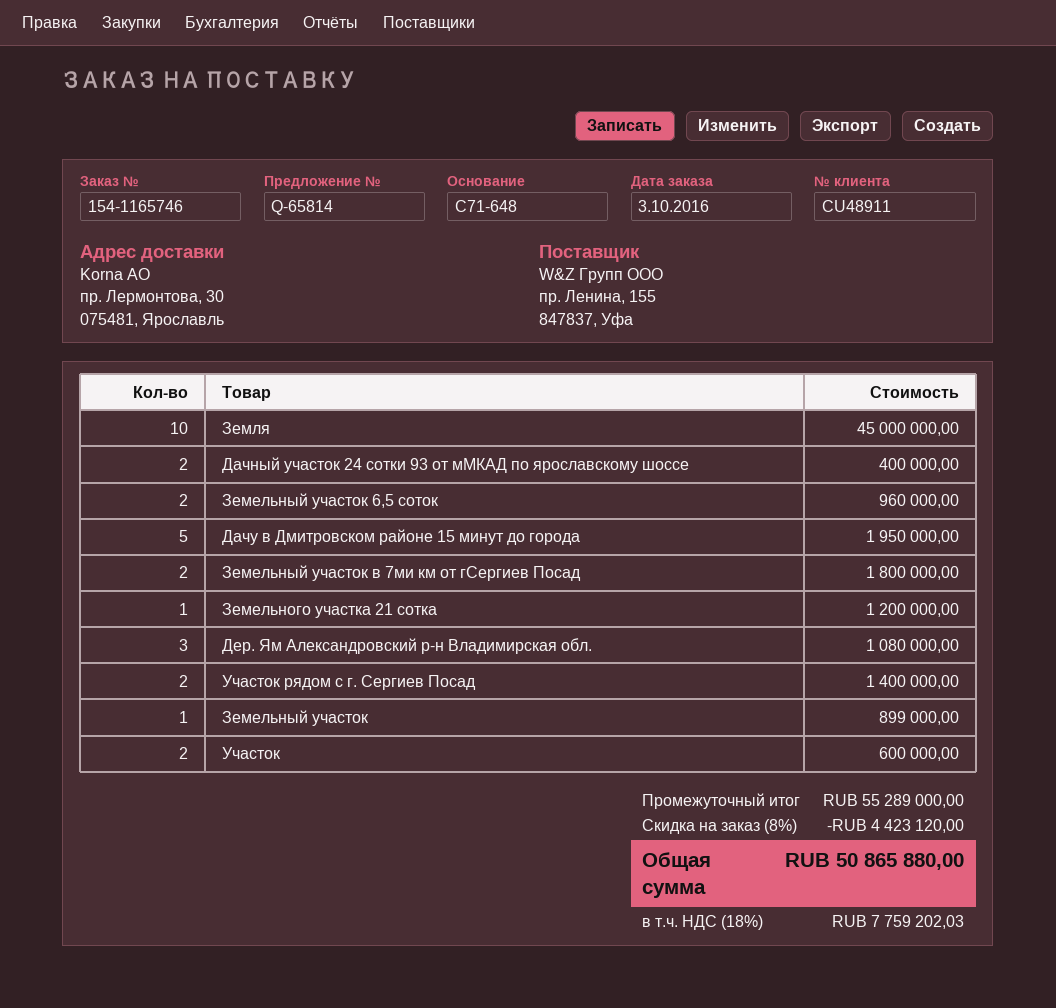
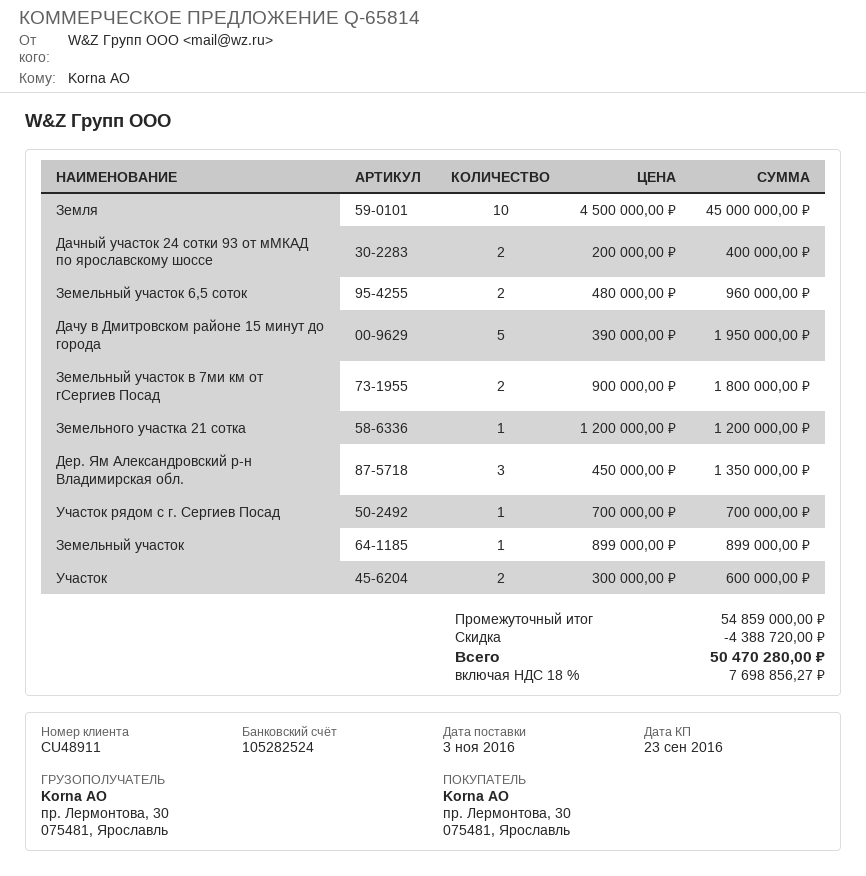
Дер. Ям Александровский р-н Владимирская обл.: 3 for 1080000.00 -> 3 for 1350000.00
Участок рядом с г. Сергиев Посад: 2 for 1400000.00 -> 1 for 700000.00
subtotal: 55289000.00 -> 54859000.00
discount: 4423120.00 -> 4388720.00
tax: 18% = 7759202.03 -> 18% = 7698856.27
total: 50865880.00 -> 50470280.00

